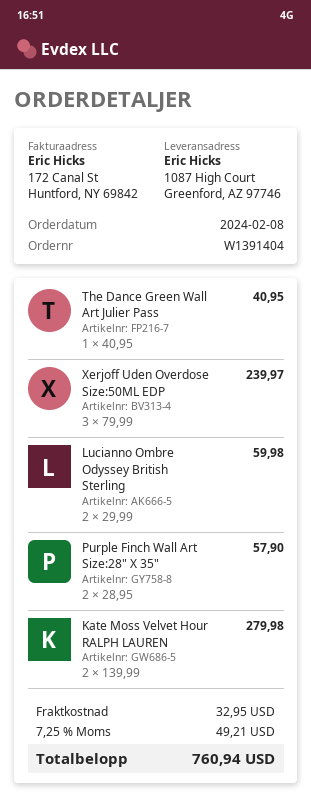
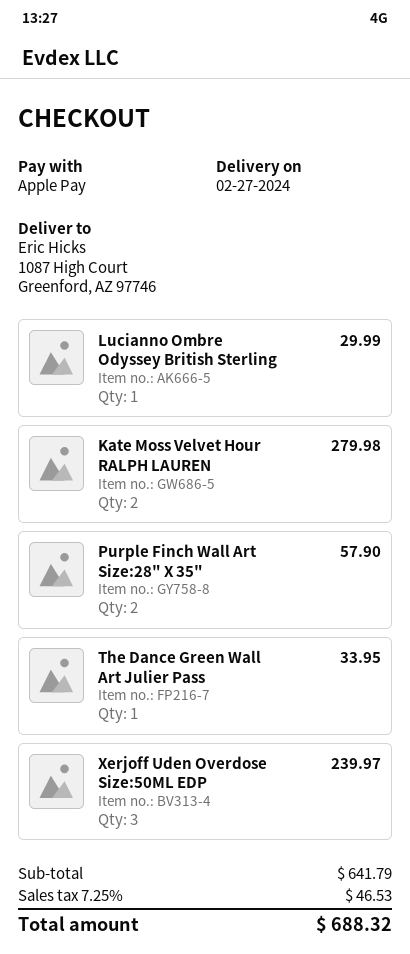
The Dance Green Wall Art Julier Pass: 1 for 40.95 -> 1 for 33.95
Lucianno Ombre Odyssey British Sterling: 2 for 59.98 -> 1 for 29.99
shipping: 32.95 -> none
tax: 7.25% = 49.21 -> 7.25% = 46.53
total: 760.94 -> 688.32

